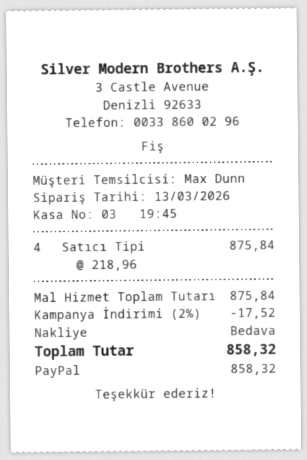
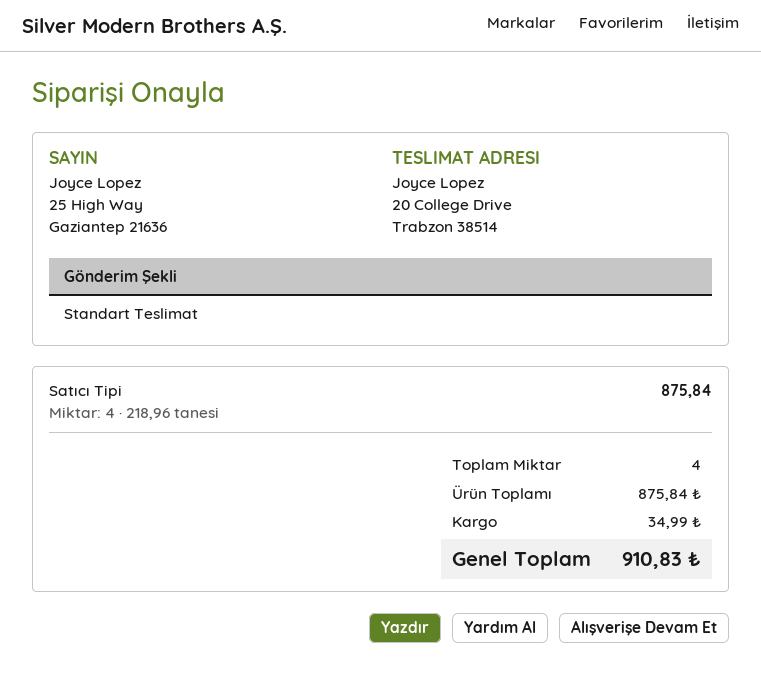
discount: 2% = 17.52 -> none
shipping: 0.00 -> 34.99
total: 858.32 -> 910.83

